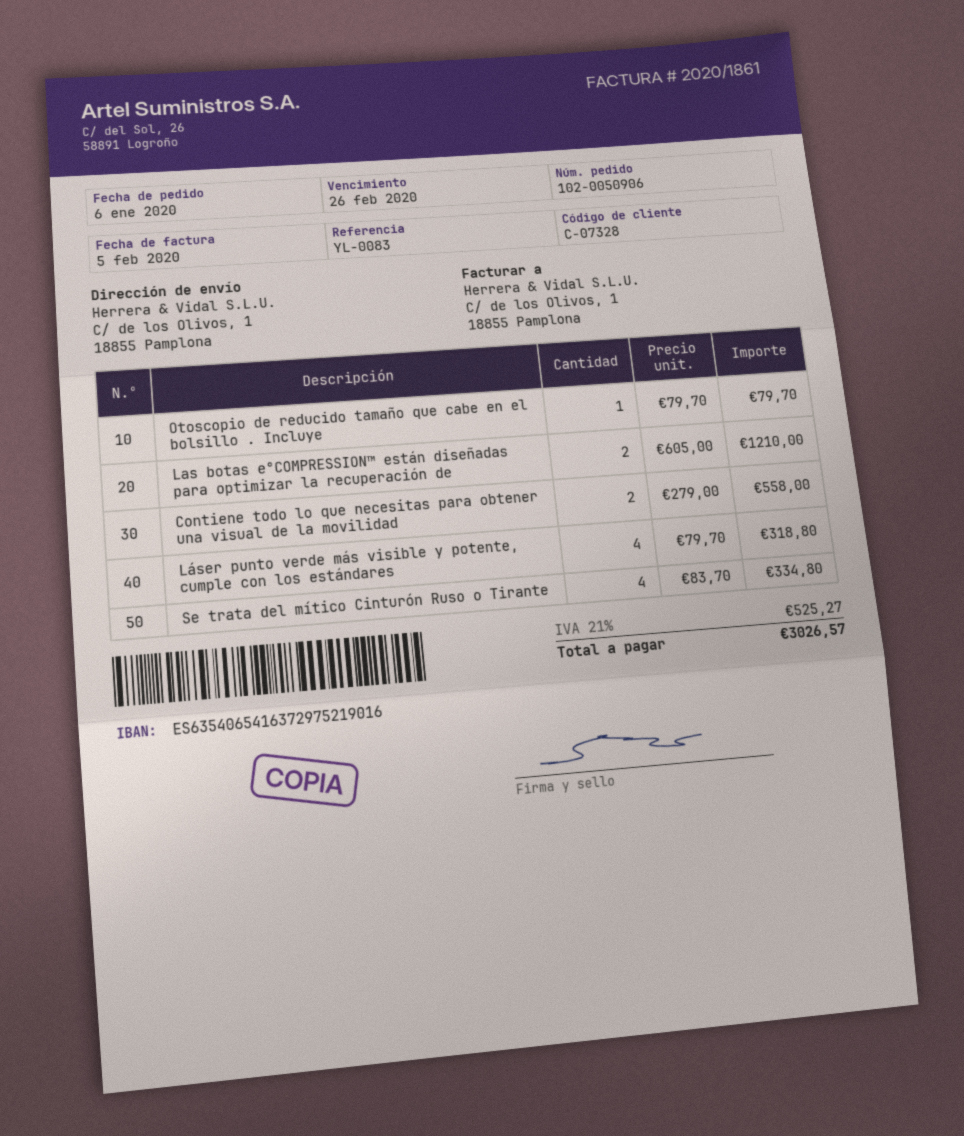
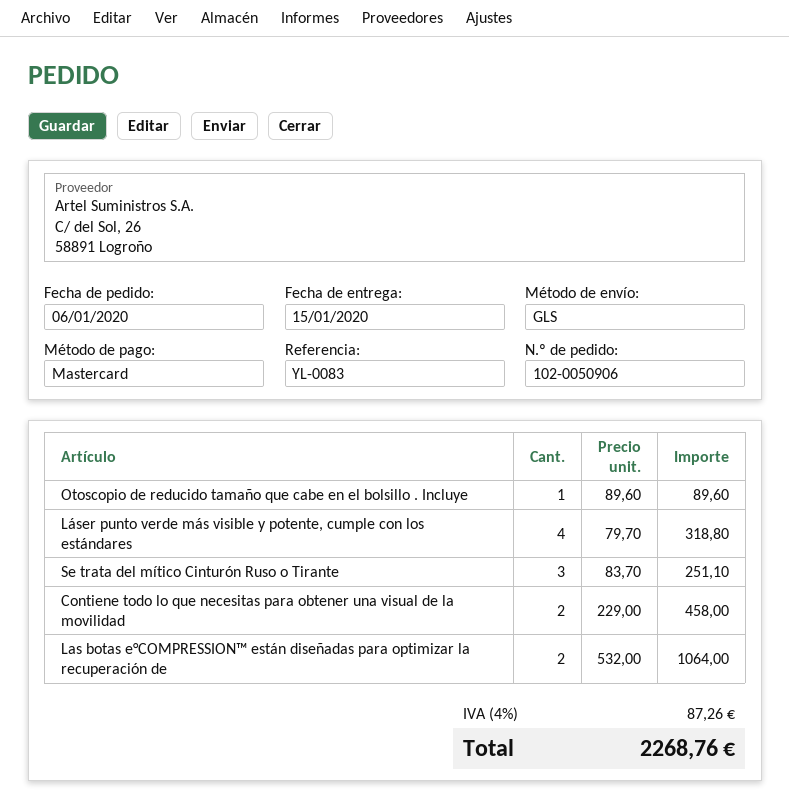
Otoscopio de reducido tamaño que cabe en el bolsillo . Incluye: 1 x 79.70 = 79.70 -> 1 x 89.60 = 89.60
Las botas e°COMPRESSION™ están diseñadas para optimizar la recuperación de: 2 x 605.00 = 1210.00 -> 2 x 532.00 = 1064.00
Contiene todo lo que necesitas para obtener una visual de la movilidad: 2 x 279.00 = 558.00 -> 2 x 229.00 = 458.00
Se trata del mítico Cinturón Ruso o Tirante: 4 x 83.70 = 334.80 -> 3 x 83.70 = 251.10
tax: 21% = 525.27 -> 4% = 87.26
total: 3026.57 -> 2268.76

